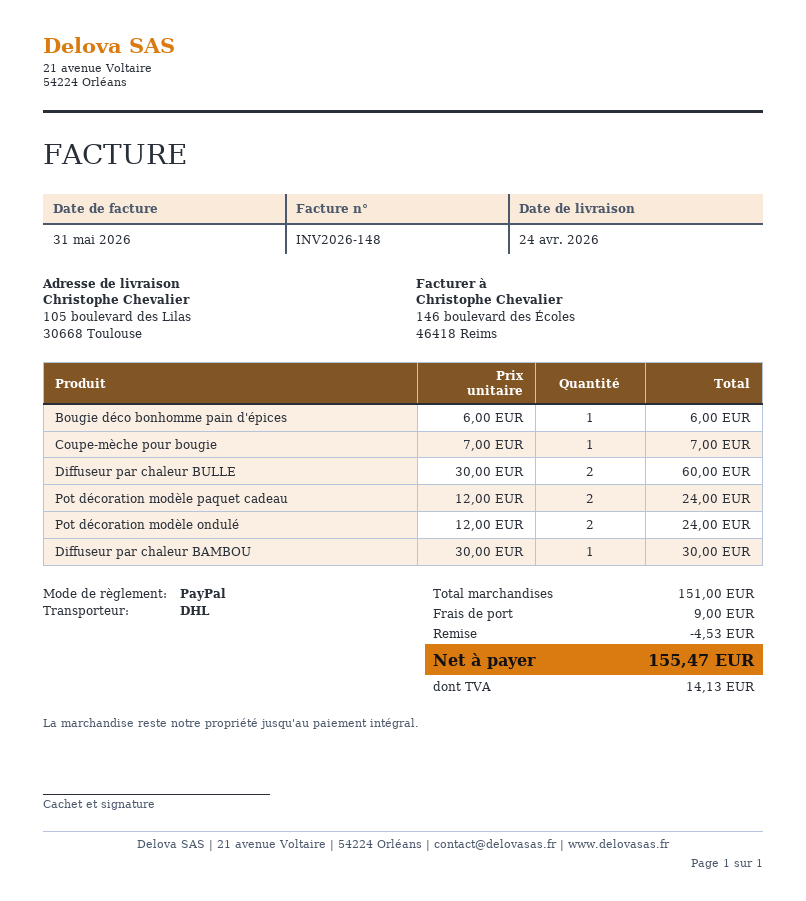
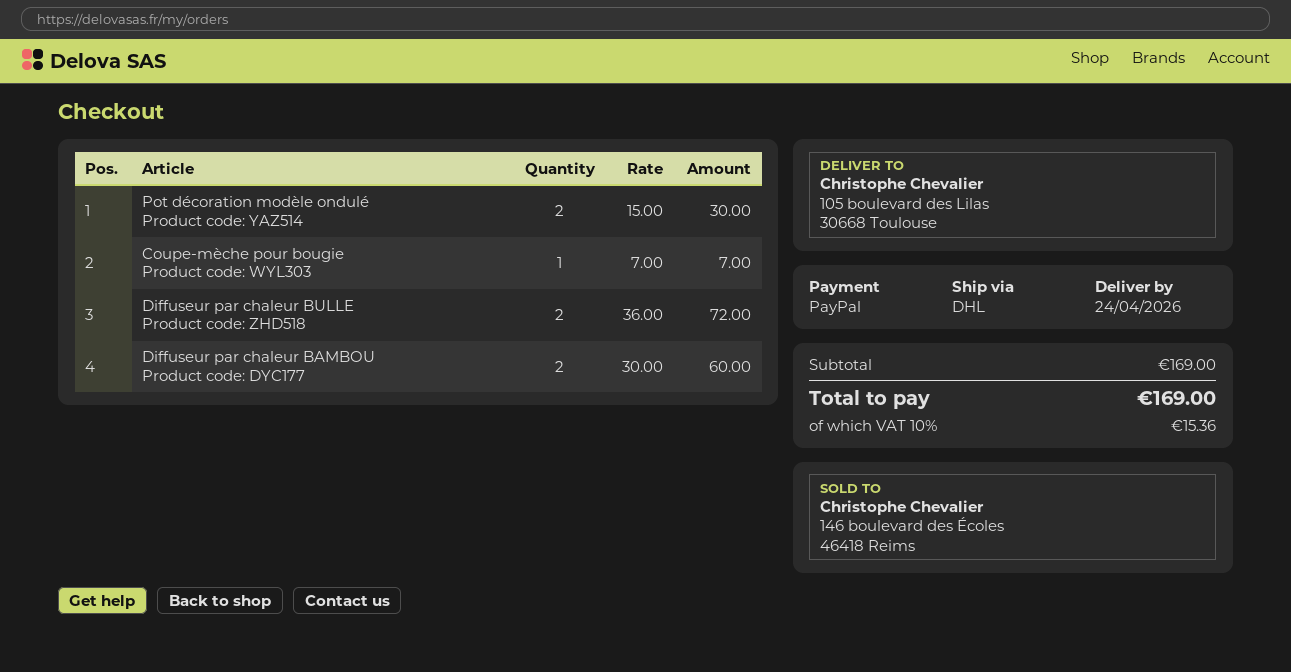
Bougie déco bonhomme pain d'épices: 1 x 6.00 = 6.00 -> none
Diffuseur par chaleur BULLE: 2 x 30.00 = 60.00 -> 2 x 36.00 = 72.00
Pot décoration modèle paquet cadeau: 2 x 12.00 = 24.00 -> none
Pot décoration modèle ondulé: 2 x 12.00 = 24.00 -> 2 x 15.00 = 30.00
Diffuseur par chaleur BAMBOU: 1 x 30.00 = 30.00 -> 2 x 30.00 = 60.00
subtotal: 151.00 -> 169.00
discount: 4.53 -> none
shipping: 9.00 -> none
tax: 14.13 -> 15.36
total: 155.47 -> 169.00

